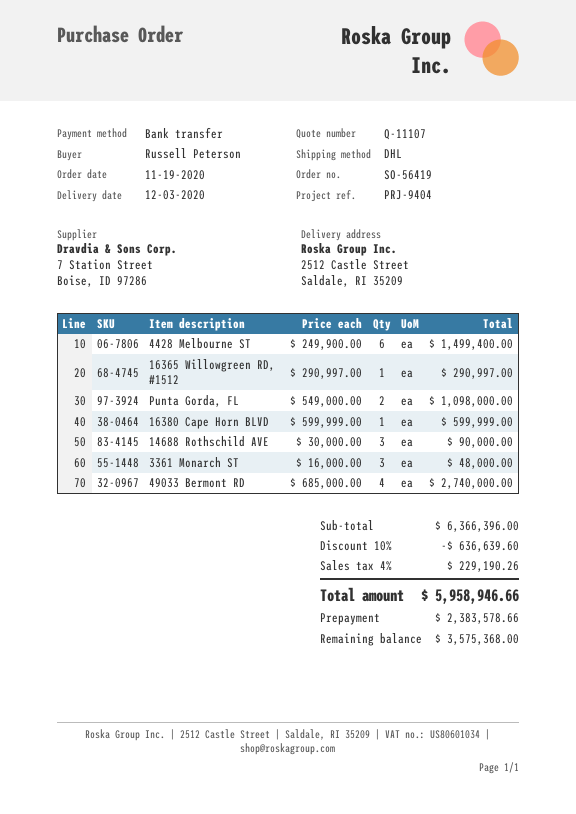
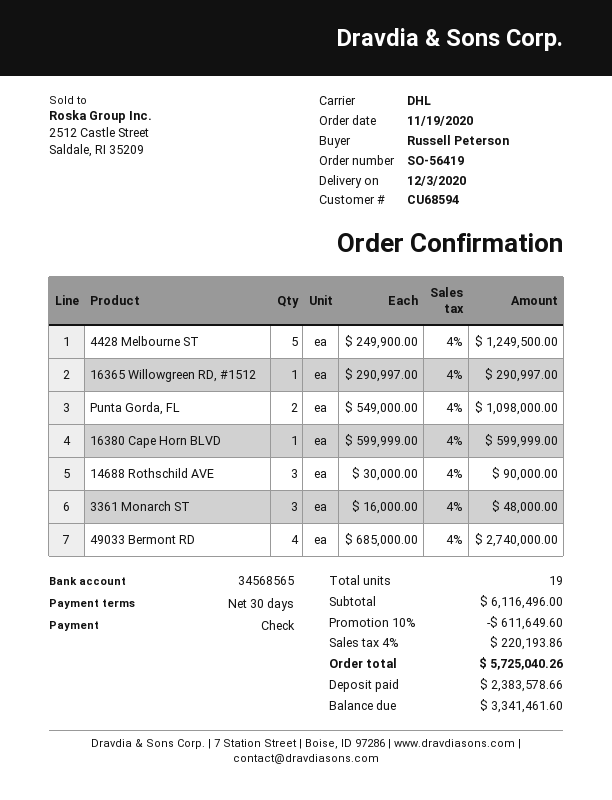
payment method: bank transfer -> cheque
4428 Melbourne ST: 6 x 249900.00 = 1499400.00 -> 5 x 249900.00 = 1249500.00
subtotal: 6366396.00 -> 6116496.00
discount: 10% = 636639.60 -> 10% = 611649.60
tax: 4% = 229190.26 -> 4% = 220193.86
total: 5958946.66 -> 5725040.26
balance: 3575368.00 -> 3341461.60

